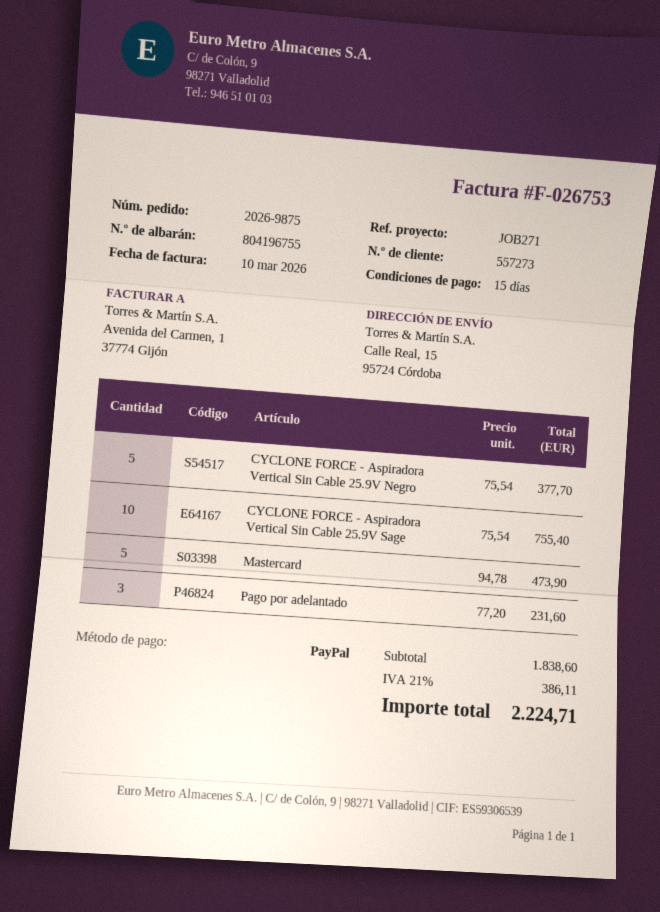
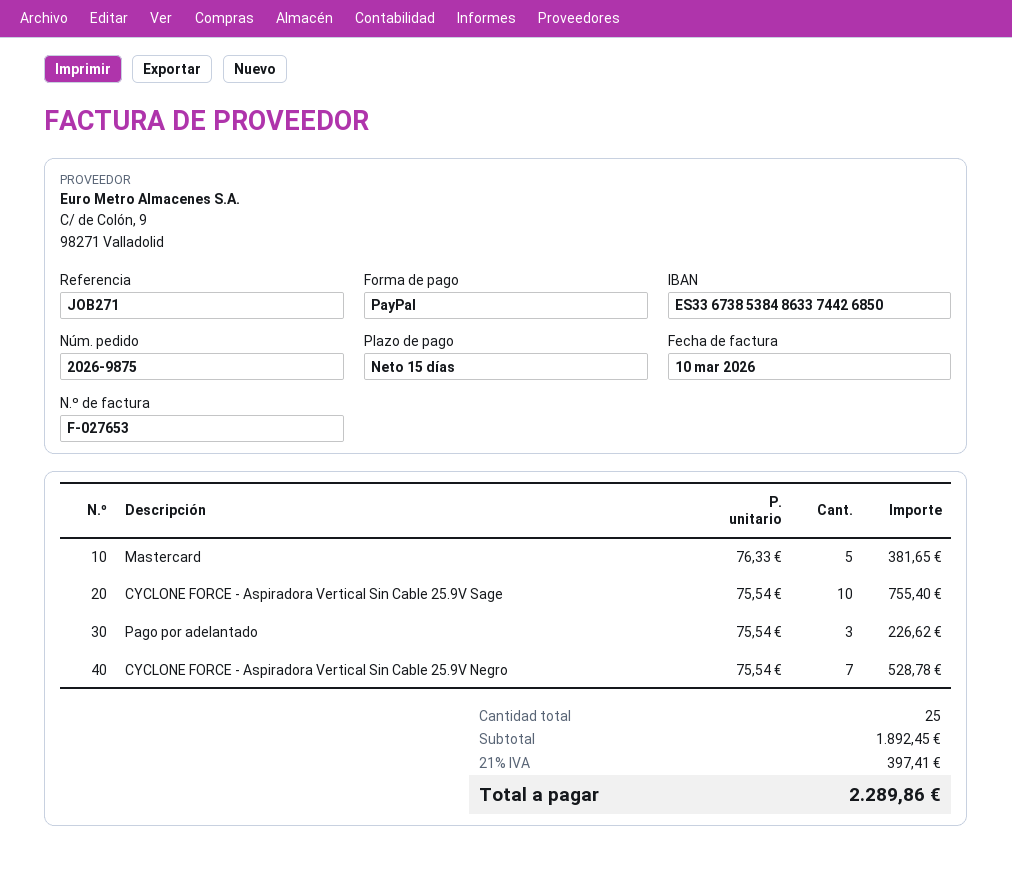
invoice number: F-026753 -> F-027653
CYCLONE FORCE - Aspiradora Vertical Sin Cable 25.9V Negro: 5 x 75.54 = 377.70 -> 7 x 75.54 = 528.78
Mastercard: 5 x 94.78 = 473.90 -> 5 x 76.33 = 381.65
Pago por adelantado: 3 x 77.20 = 231.60 -> 3 x 75.54 = 226.62
subtotal: 1838.60 -> 1892.45
tax: 21% = 386.11 -> 21% = 397.41
total: 2224.71 -> 2289.86

